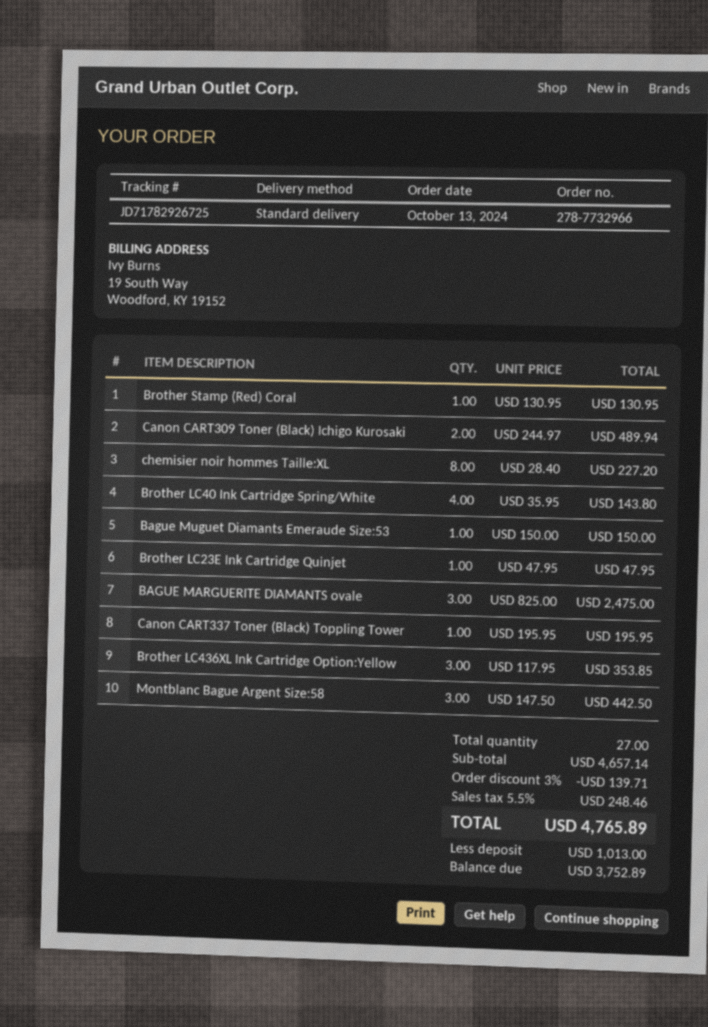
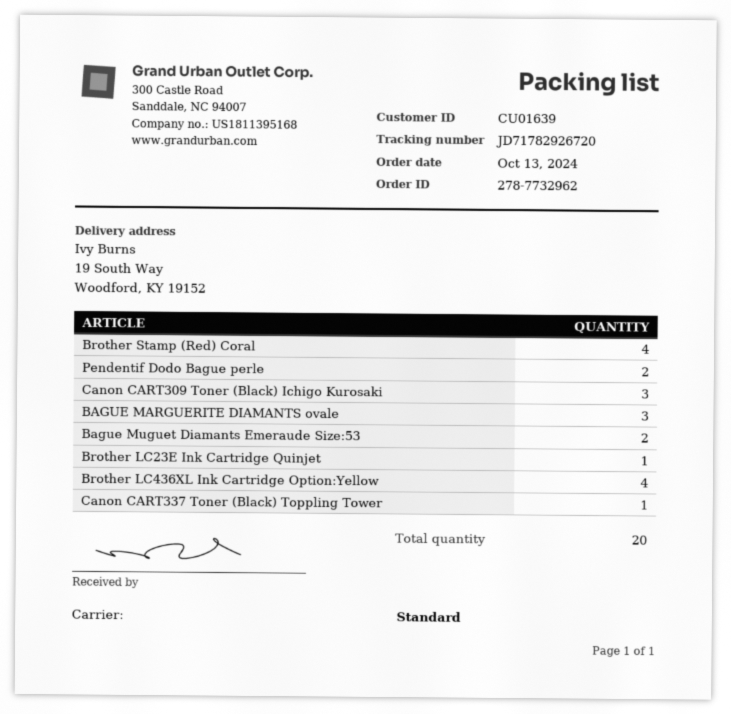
order number: 278-7732966 -> 278-7732962
tracking number: JD71782926725 -> JD71782926720
Brother Stamp (Red) Coral: 1 -> 4
Canon CART309 Toner (Black) Ichigo Kurosaki: 2 -> 3
chemisier noir hommes Taille:XL: 8 -> none
Brother LC40 Ink Cartridge Spring/White: 4 -> none
Bague Muguet Diamants Emeraude Size:53: 1 -> 2
Brother LC436XL Ink Cartridge Option:Yellow: 3 -> 4
Montblanc Bague Argent Size:58: 3 -> none
Pendentif Dodo Bague perle: none -> 2
total quantity: 27 -> 20

